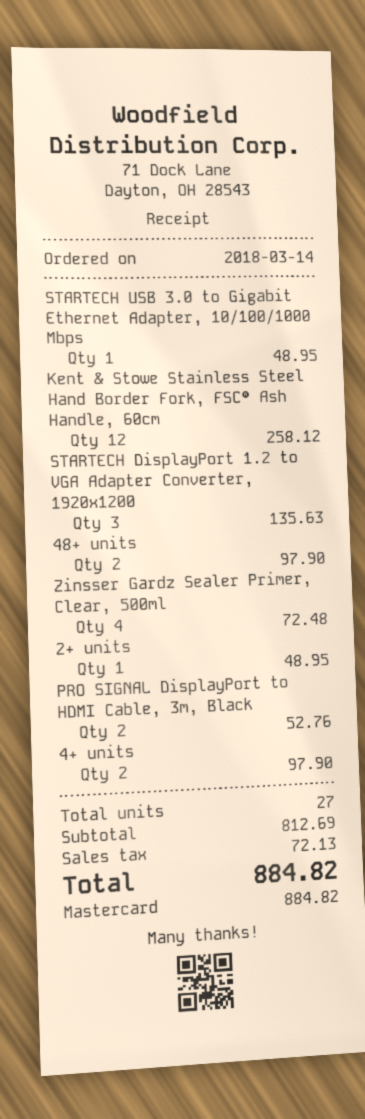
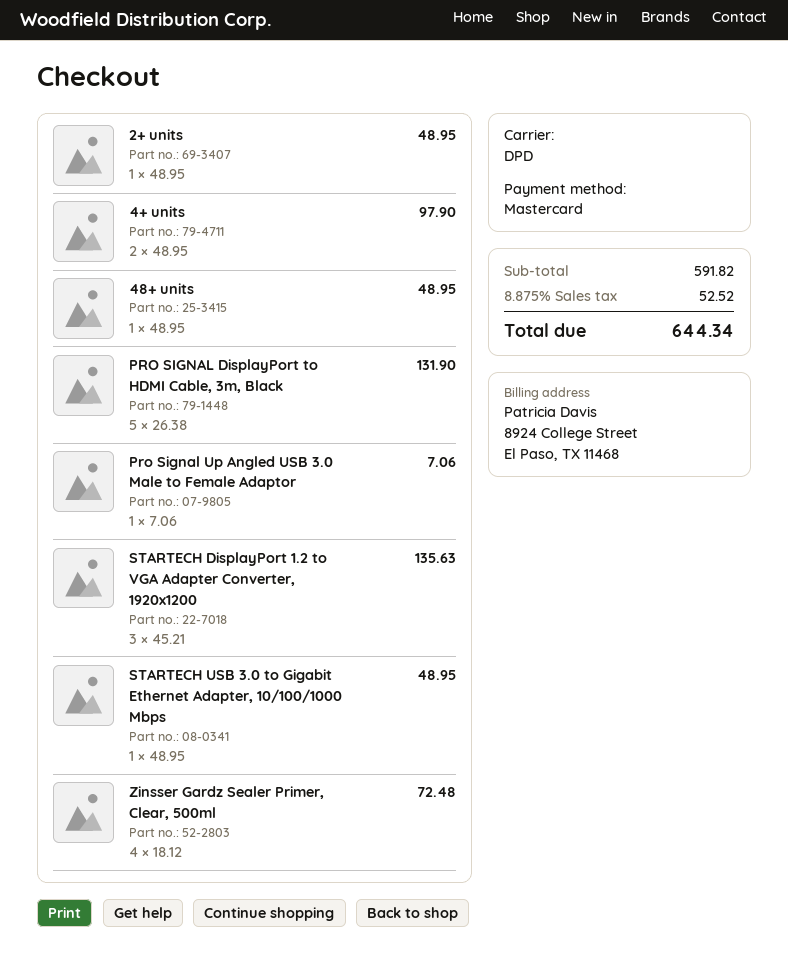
Kent & Stowe Stainless Steel Hand Border Fork, FSC® Ash Handle, 60cm: 12 for 258.12 -> none
48+ units: 2 for 97.90 -> 1 for 48.95
PRO SIGNAL DisplayPort to HDMI Cable, 3m, Black: 2 for 52.76 -> 5 for 131.90
Pro Signal Up Angled USB 3.0 Male to Female Adaptor: none -> 1 for 7.06
subtotal: 812.69 -> 591.82
tax: 72.13 -> 52.52
total: 884.82 -> 644.34

